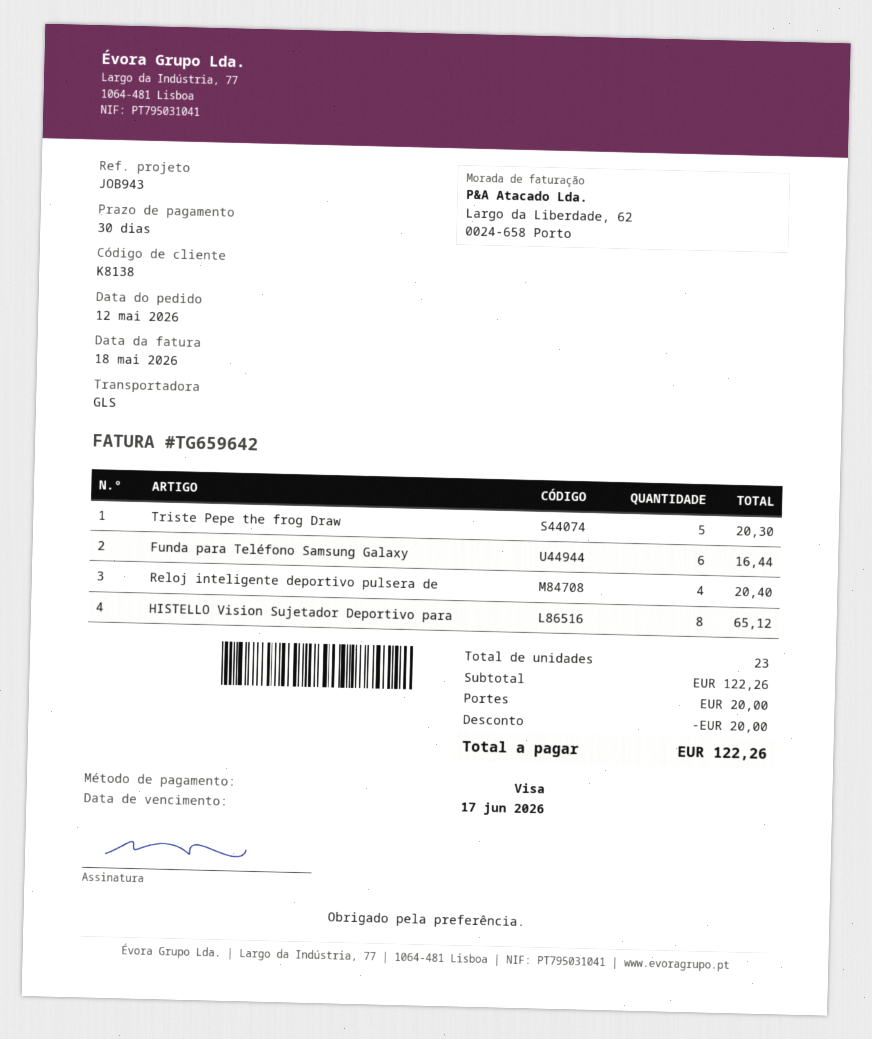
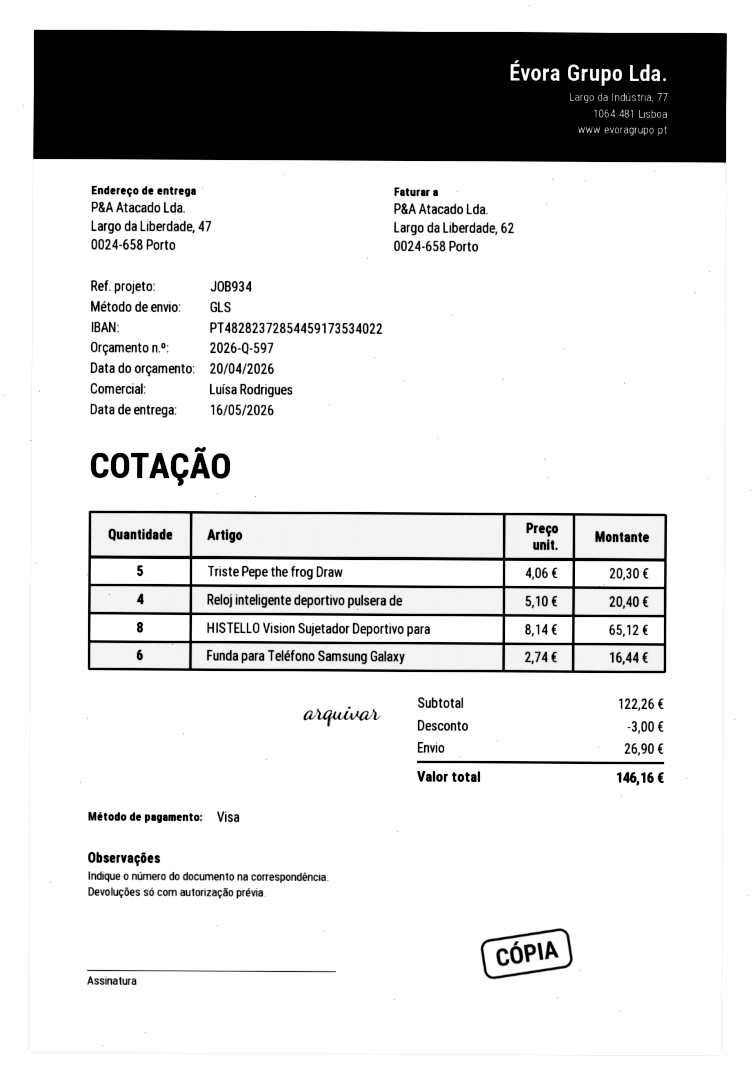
reference: JOB943 -> JOB934
discount: 20.00 -> 3.00
shipping: 20.00 -> 26.90
total: 122.26 -> 146.16

